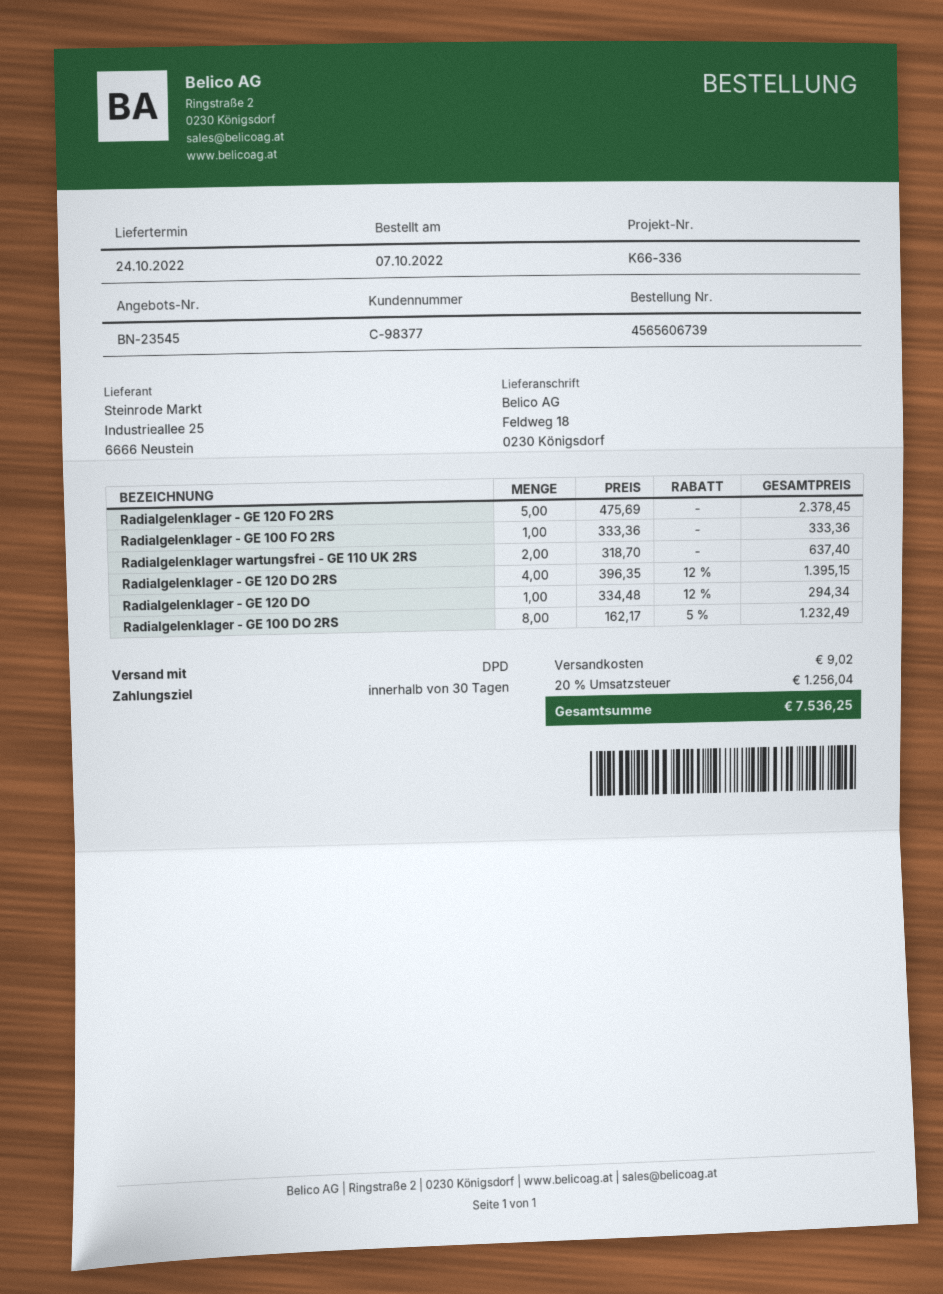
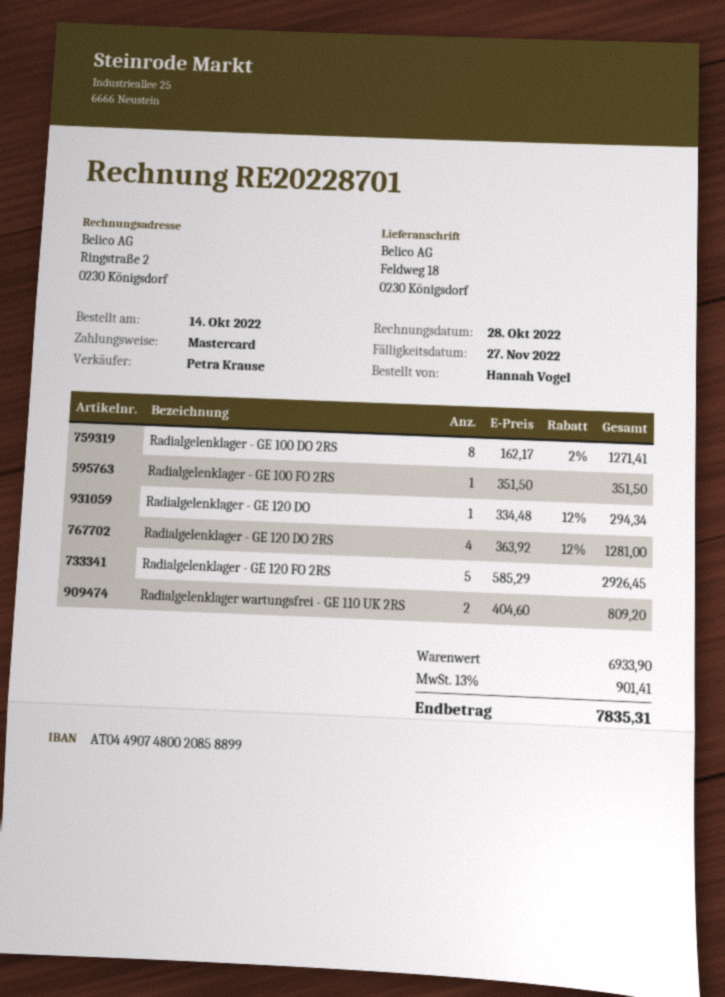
order date: 2022-10-07 -> 2022-10-14
Radialgelenklager - GE 120 FO 2RS: 5 x 475.69 = 2378.45 -> 5 x 585.29 = 2926.45
Radialgelenklager - GE 100 FO 2RS: 1 x 333.36 = 333.36 -> 1 x 351.50 = 351.50
Radialgelenklager wartungsfrei - GE 110 UK 2RS: 2 x 318.70 = 637.40 -> 2 x 404.60 = 809.20
Radialgelenklager - GE 120 DO 2RS: 4 x 396.35 - 12% = 1395.15 -> 4 x 363.92 - 12% = 1281.00
Radialgelenklager - GE 100 DO 2RS: 8 x 162.17 - 5% = 1232.49 -> 8 x 162.17 - 2% = 1271.41
shipping: 9.02 -> none
tax: 20% = 1256.04 -> 13% = 901.41
total: 7536.25 -> 7835.31

